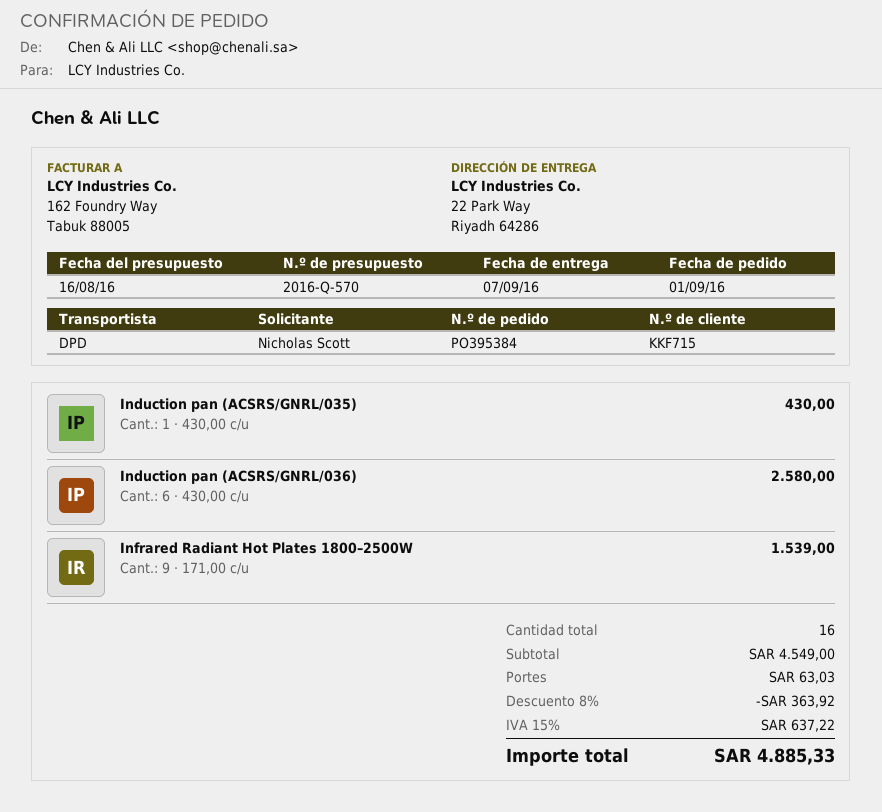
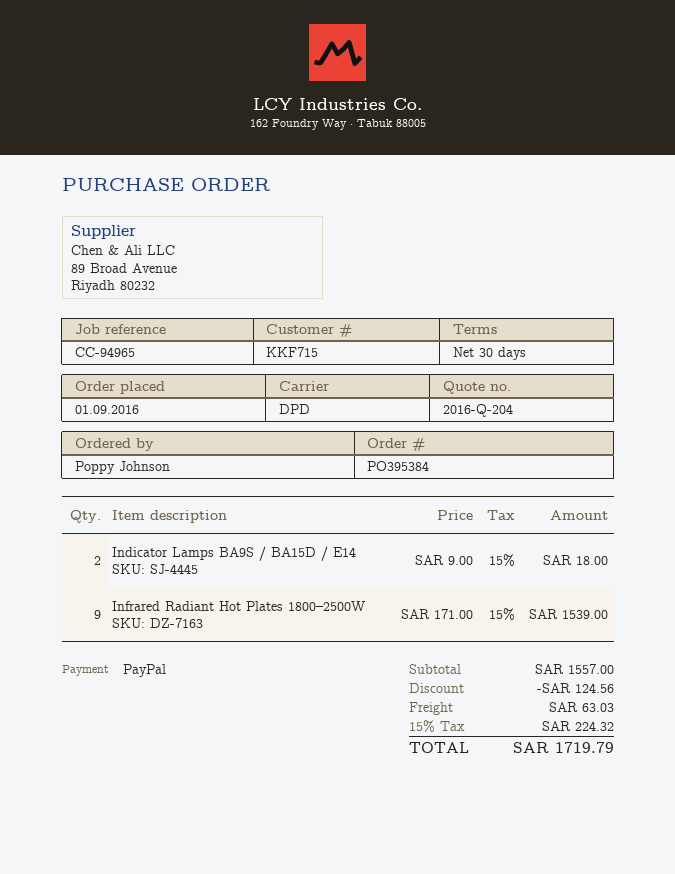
quote number: 2016-Q-570 -> 2016-Q-204
ordered by: Nicholas Scott -> Poppy Johnson
Induction pan (ACSRS/GNRL/035): 1 x 430.00 = 430.00 -> none
Induction pan (ACSRS/GNRL/036): 6 x 430.00 = 2580.00 -> none
Indicator Lamps BA9S / BA15D / E14: none -> 2 x 9.00 = 18.00
subtotal: 4549.00 -> 1557.00
discount: 363.92 -> 124.56
tax: 15% = 637.22 -> 15% = 224.32
total: 4885.33 -> 1719.79

